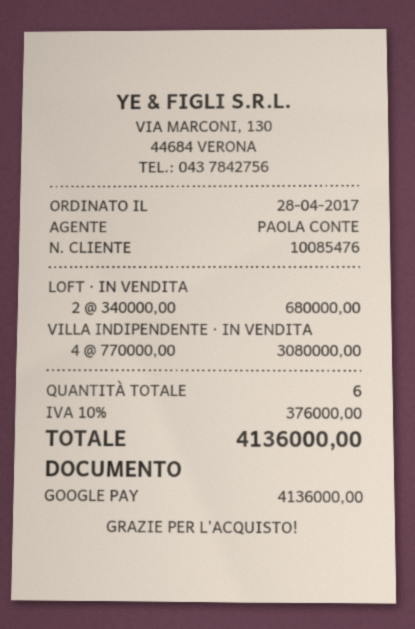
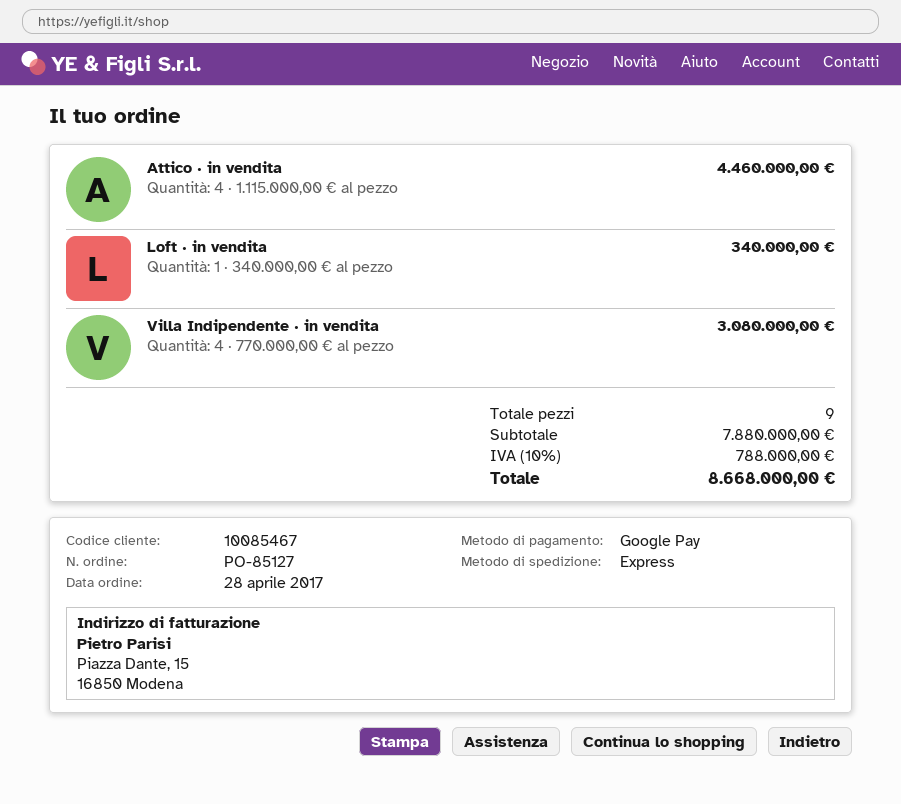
customer number: 10085476 -> 10085467
LOFT · IN VENDITA: 2 x 340000.00 = 680000.00 -> 1 x 340000.00 = 340000.00
Attico · in vendita: none -> 4 x 1115000.00 = 4460000.00
total quantity: 6 -> 9
tax: 10% = 376000.00 -> 10% = 788000.00
total: 4136000.00 -> 8668000.00

